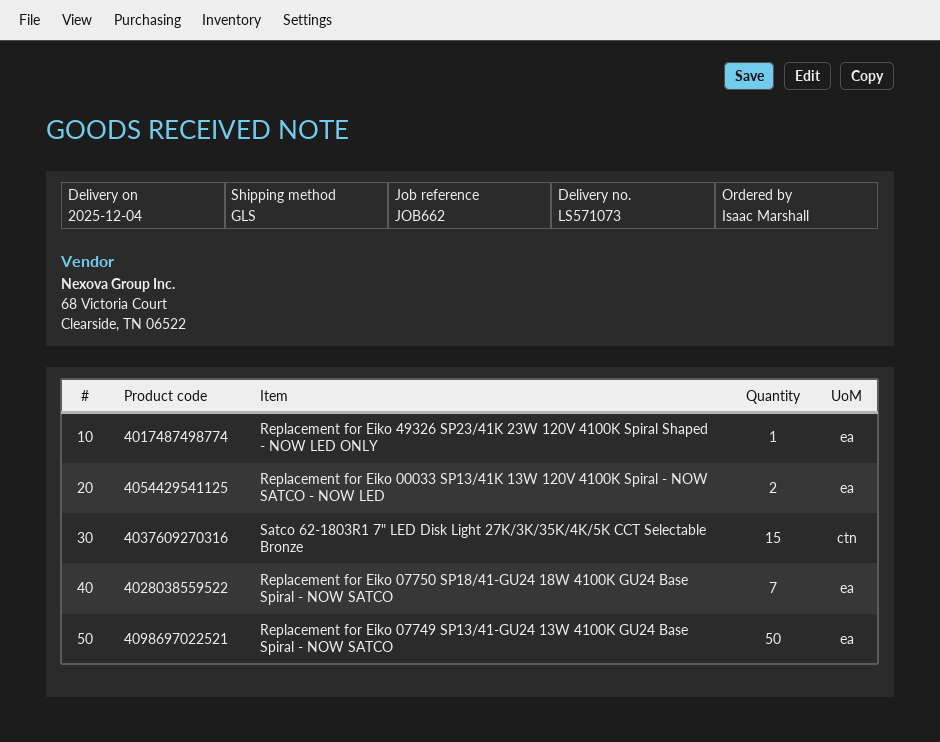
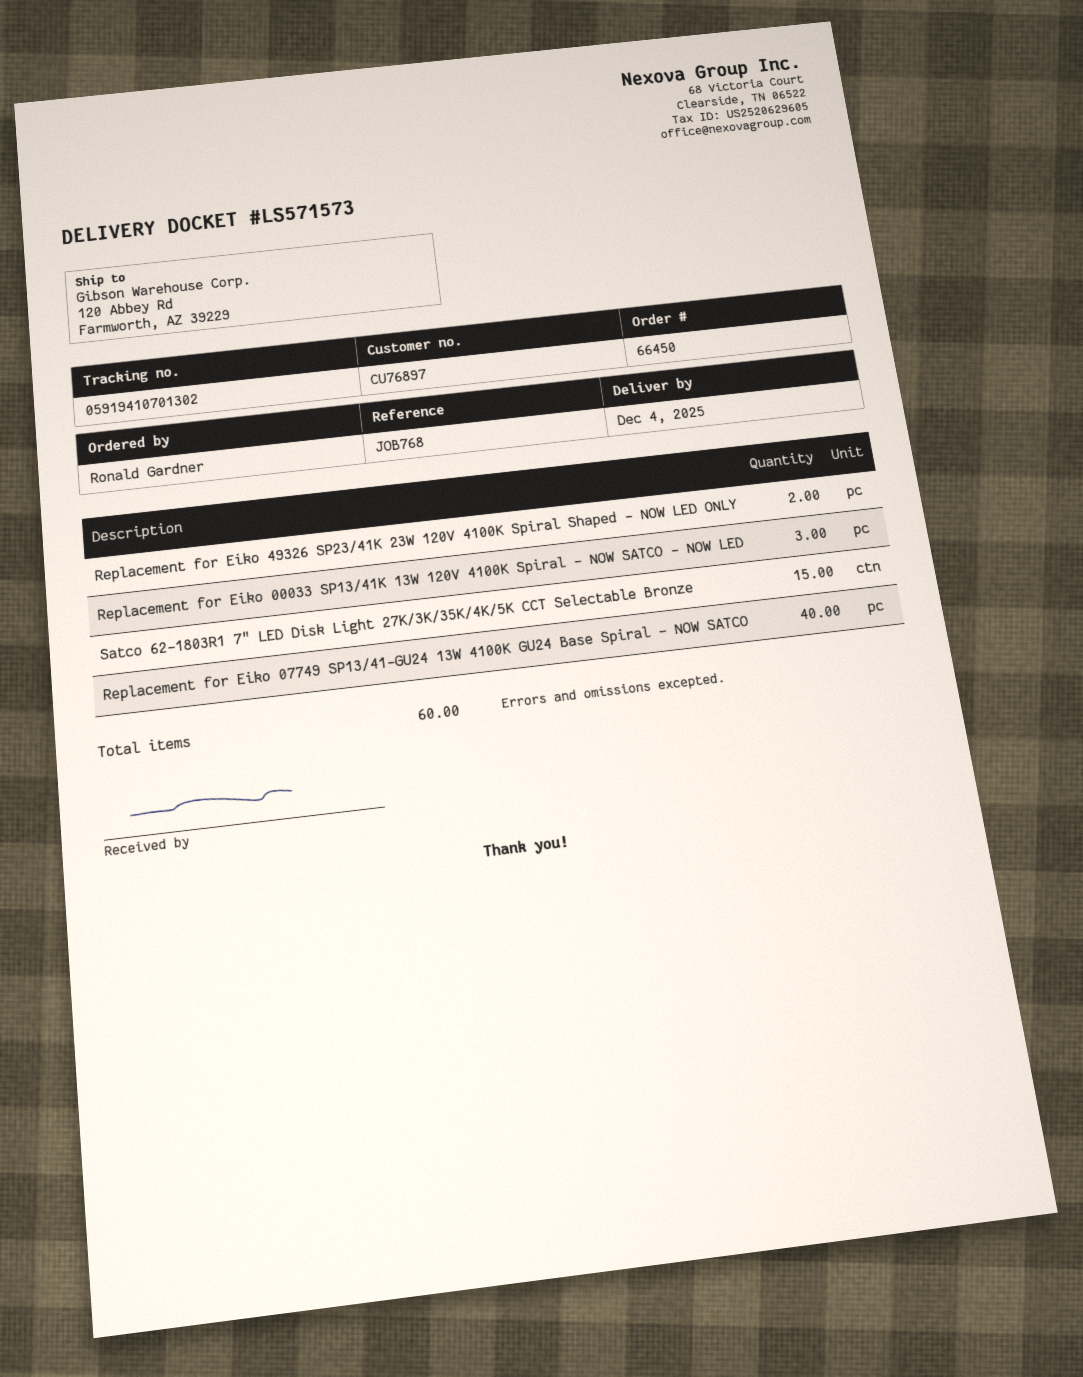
delivery note number: LS571073 -> LS571573
reference: JOB662 -> JOB768
ordered by: Isaac Marshall -> Ronald Gardner
Replacement for Eiko 49326 SP23/41K 23W 120V 4100K Spiral Shaped - NOW LED ONLY: 1 -> 2
Replacement for Eiko 00033 SP13/41K 13W 120V 4100K Spiral - NOW SATCO - NOW LED: 2 -> 3
Replacement for Eiko 07750 SP18/41-GU24 18W 4100K GU24 Base Spiral - NOW SATCO: 7 -> none
Replacement for Eiko 07749 SP13/41-GU24 13W 4100K GU24 Base Spiral - NOW SATCO: 50 -> 40

